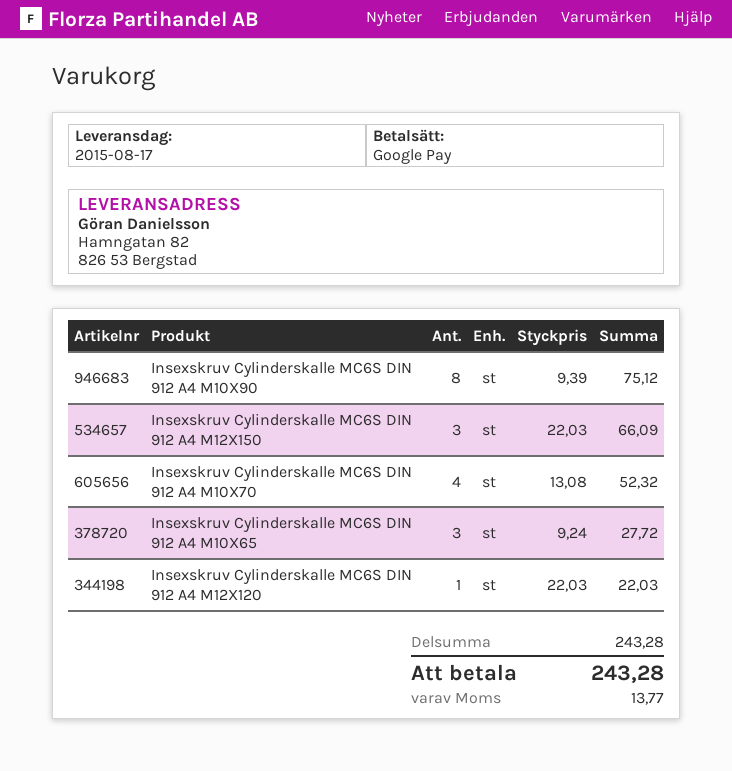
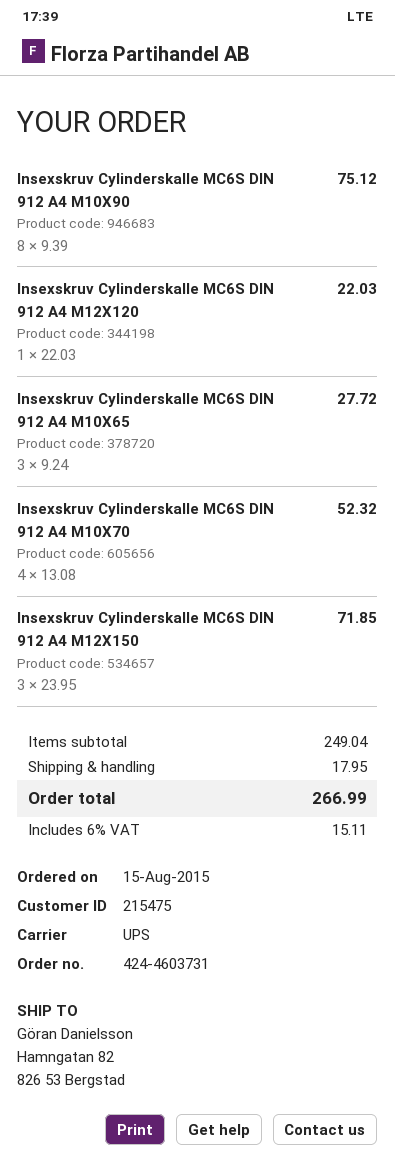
Insexskruv Cylinderskalle MC6S DIN 912 A4 M12X150: 3 x 22.03 = 66.09 -> 3 x 23.95 = 71.85
subtotal: 243.28 -> 249.04
shipping: none -> 17.95
tax: 13.77 -> 15.11
total: 243.28 -> 266.99

